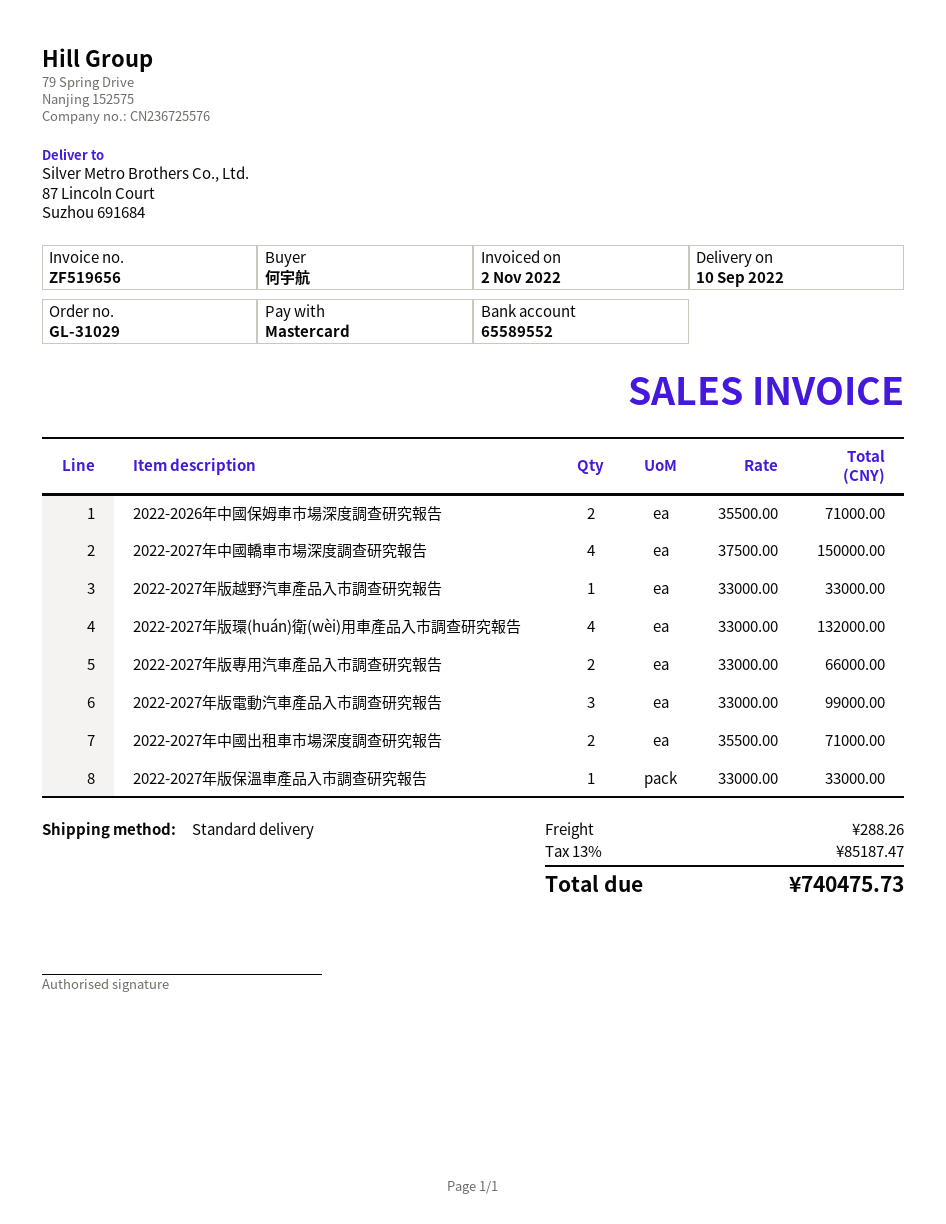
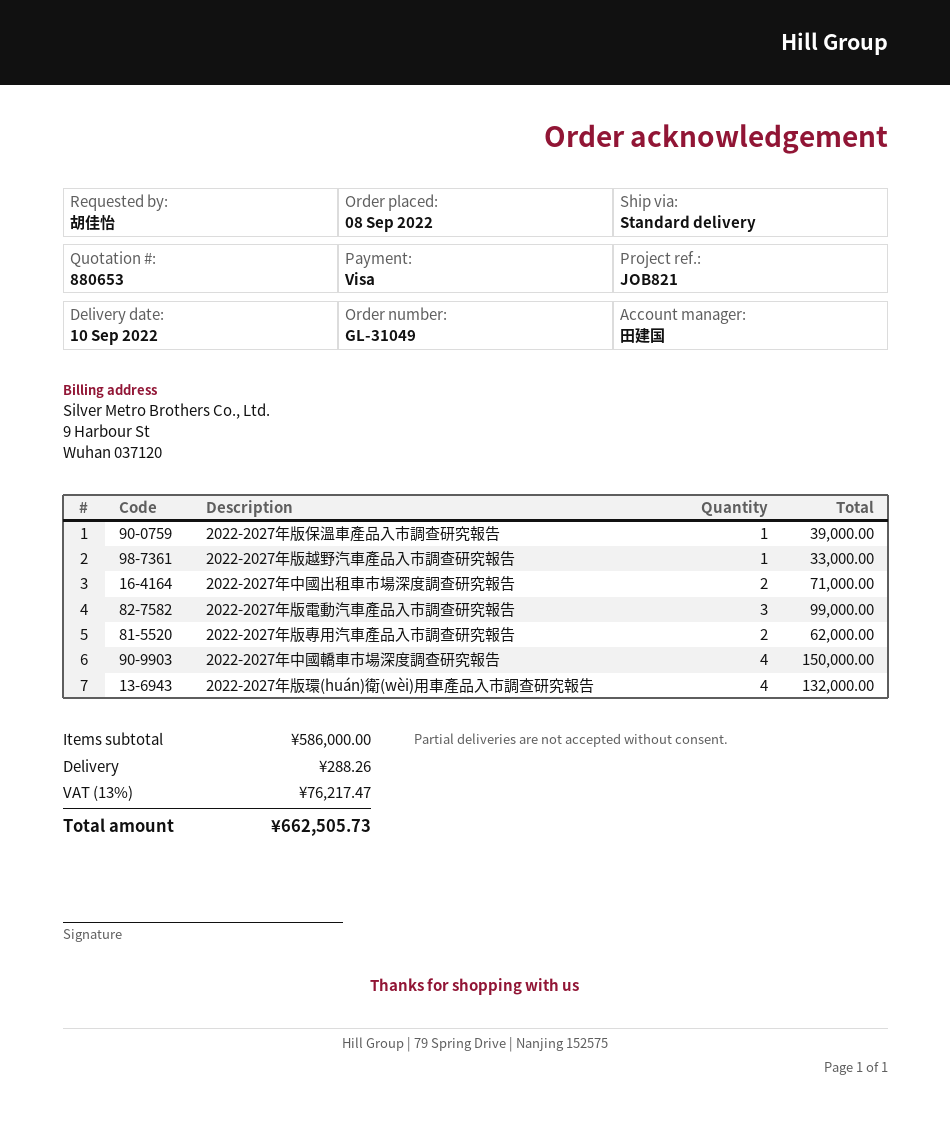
order number: GL-31029 -> GL-31049
ordered by: 何宇航 -> 胡佳怡
payment method: Mastercard -> Visa
2022-2026年中國保姆車市場深度調查研究報告: 2 for 71000.00 -> none
2022-2027年版專用汽車產品入市調查研究報告: 2 for 66000.00 -> 2 for 62000.00
2022-2027年版保溫車產品入市調查研究報告: 1 for 33000.00 -> 1 for 39000.00
tax: 13% = 85187.47 -> 13% = 76217.47
total: 740475.73 -> 662505.73

